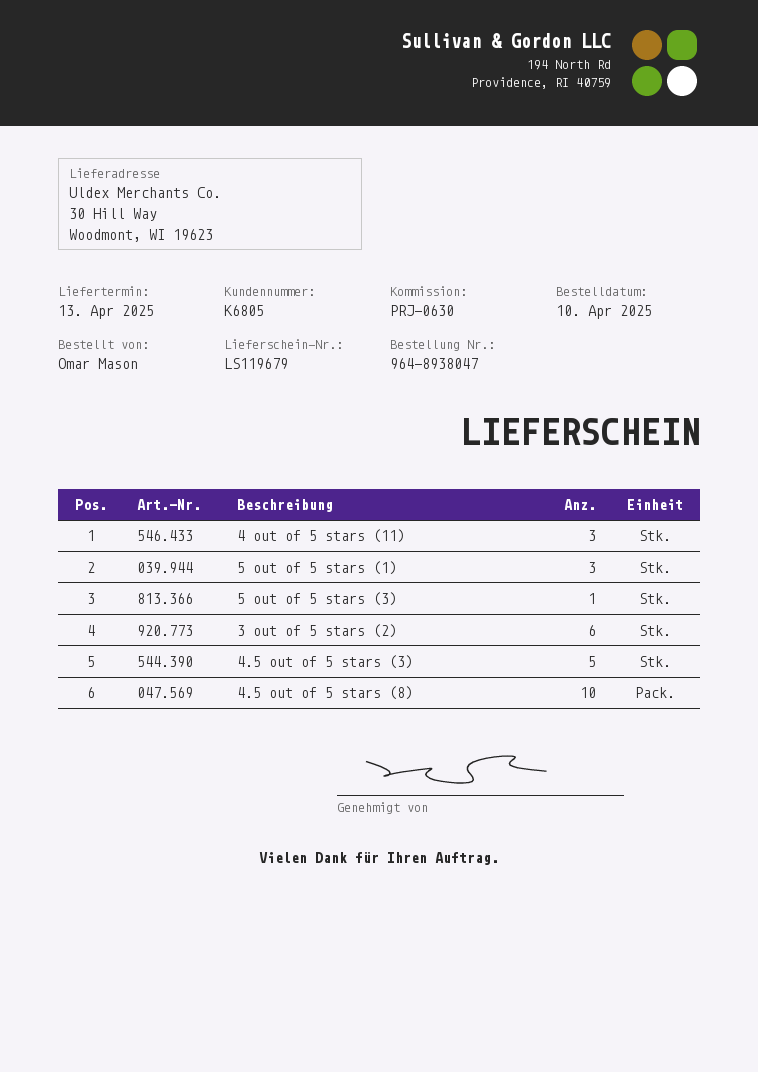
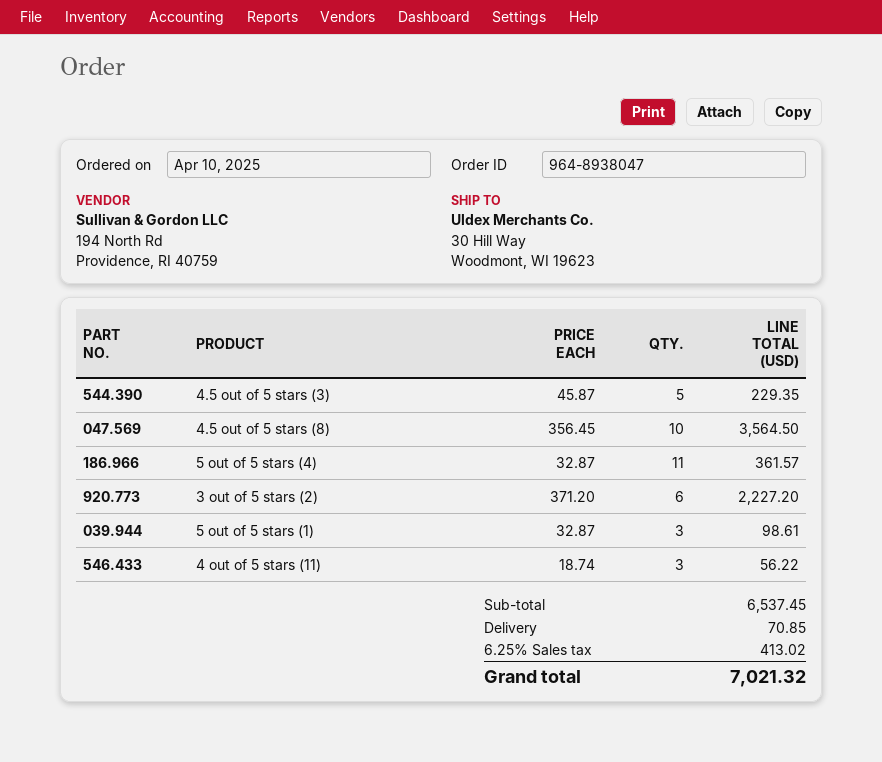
5 out of 5 stars (3): 1 -> none
5 out of 5 stars (4): none -> 11

